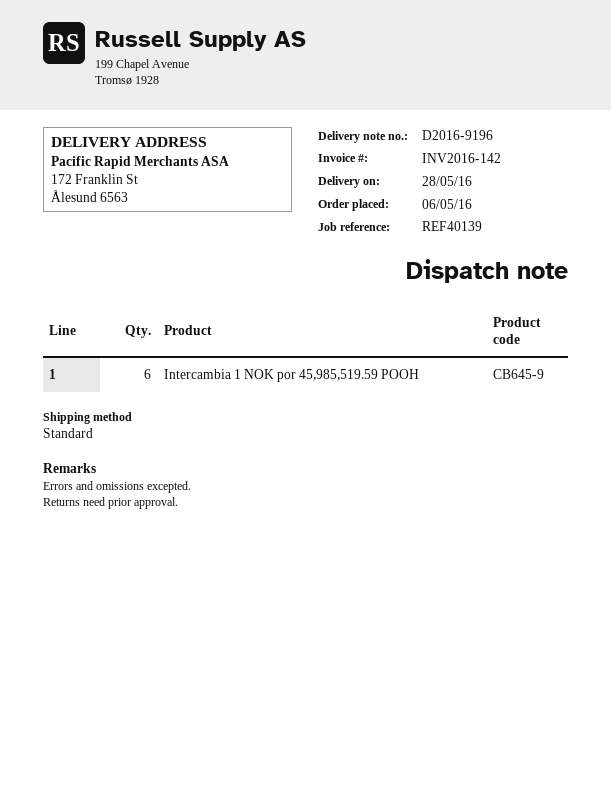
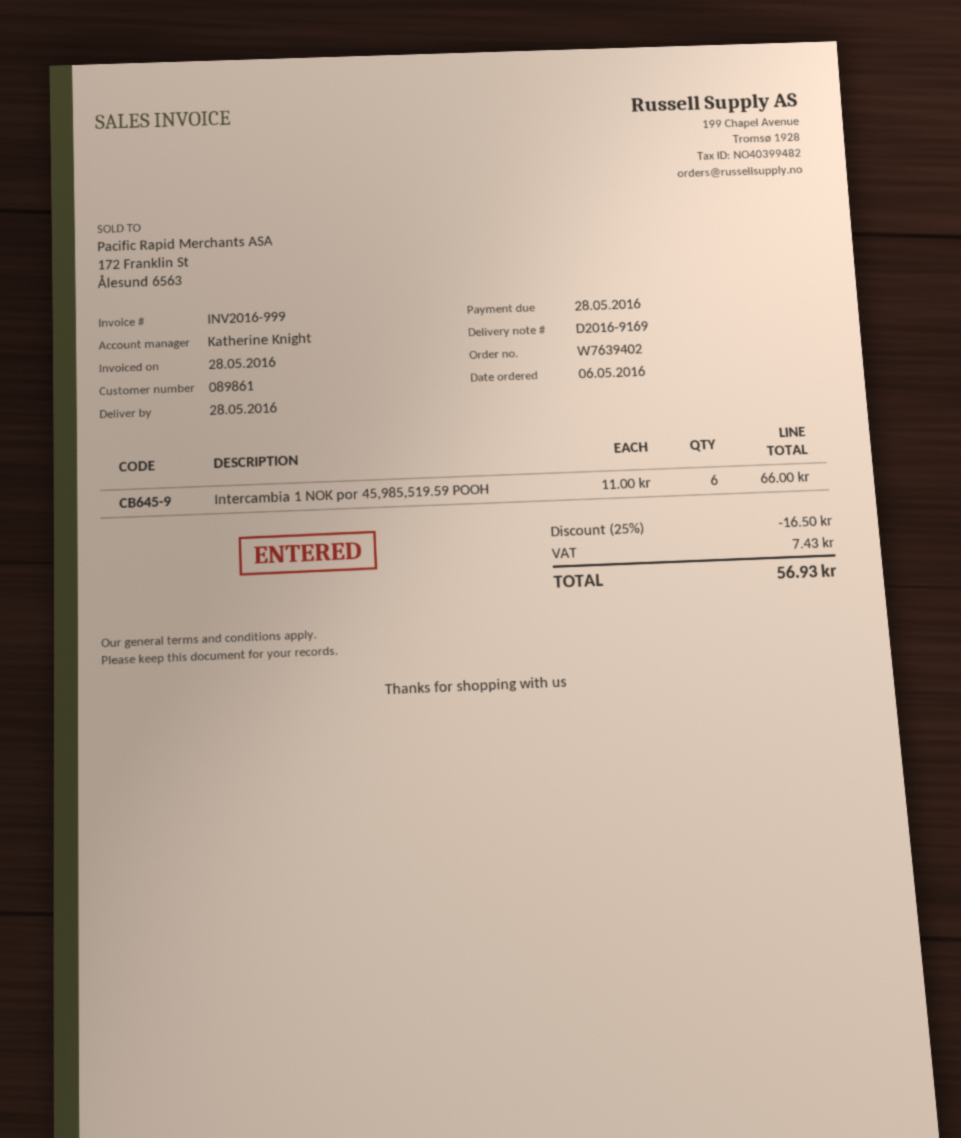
delivery note number: D2016-9196 -> D2016-9169
invoice number: INV2016-142 -> INV2016-999

